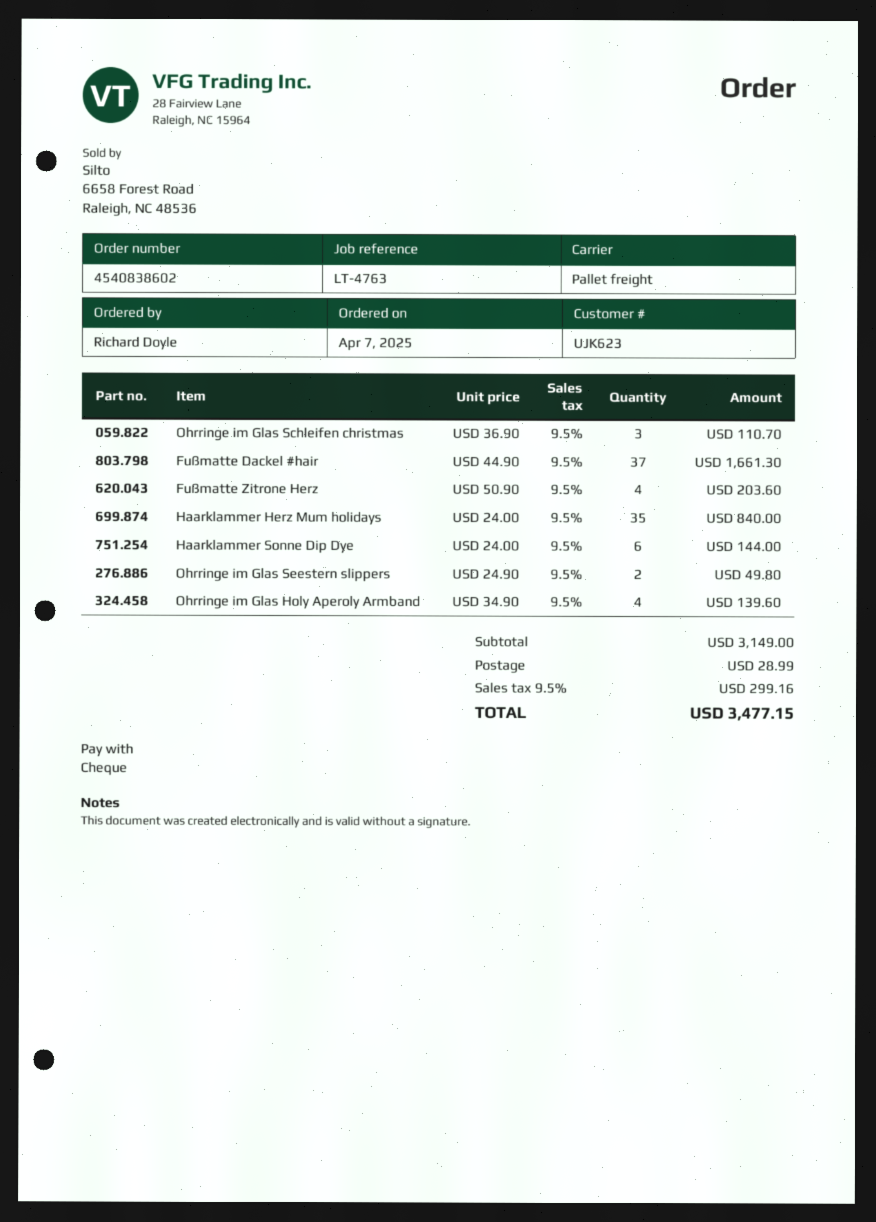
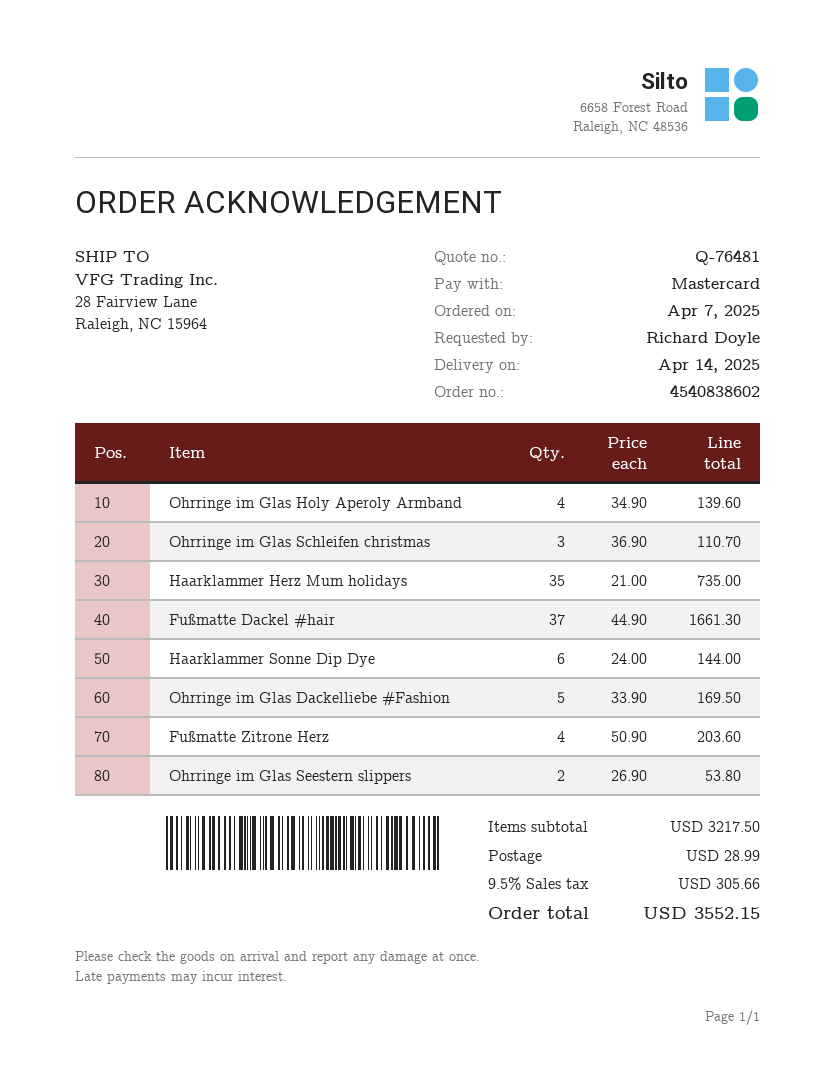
payment method: cheque -> Mastercard
Haarklammer Herz Mum holidays: 35 x 24.00 = 840.00 -> 35 x 21.00 = 735.00
Ohrringe im Glas Seestern slippers: 2 x 24.90 = 49.80 -> 2 x 26.90 = 53.80
Ohrringe im Glas Dackelliebe #Fashion: none -> 5 x 33.90 = 169.50
subtotal: 3149.00 -> 3217.50
tax: 9.5% = 299.16 -> 9.5% = 305.66
total: 3477.15 -> 3552.15

